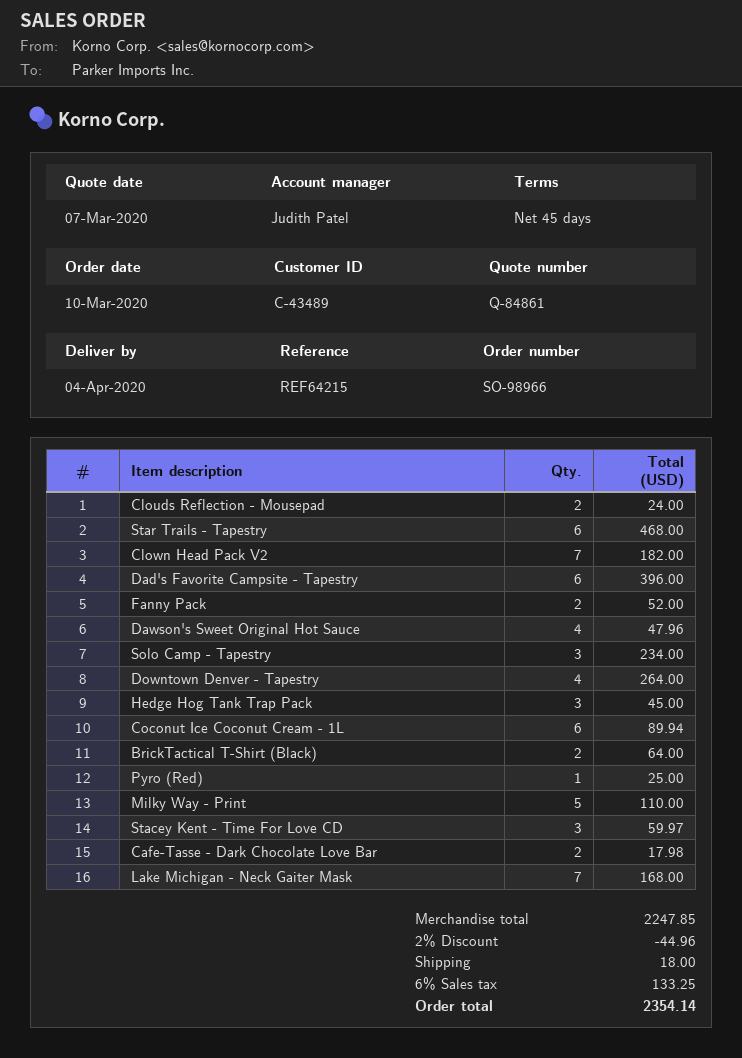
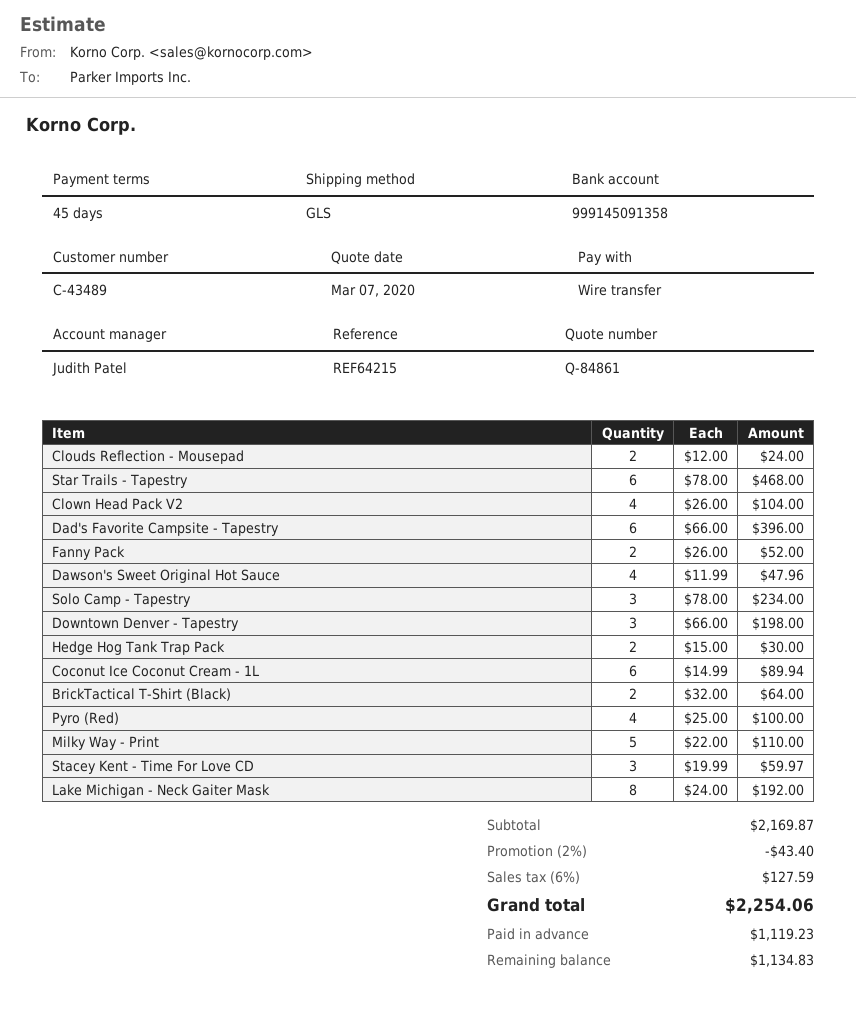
Clown Head Pack V2: 7 for 182.00 -> 4 for 104.00
Downtown Denver - Tapestry: 4 for 264.00 -> 3 for 198.00
Hedge Hog Tank Trap Pack: 3 for 45.00 -> 2 for 30.00
Pyro (Red): 1 for 25.00 -> 4 for 100.00
Cafe-Tasse - Dark Chocolate Love Bar: 2 for 17.98 -> none
Lake Michigan - Neck Gaiter Mask: 7 for 168.00 -> 8 for 192.00
subtotal: 2247.85 -> 2169.87
discount: 2% = 44.96 -> 2% = 43.40
shipping: 18.00 -> none
tax: 6% = 133.25 -> 6% = 127.59
total: 2354.14 -> 2254.06

